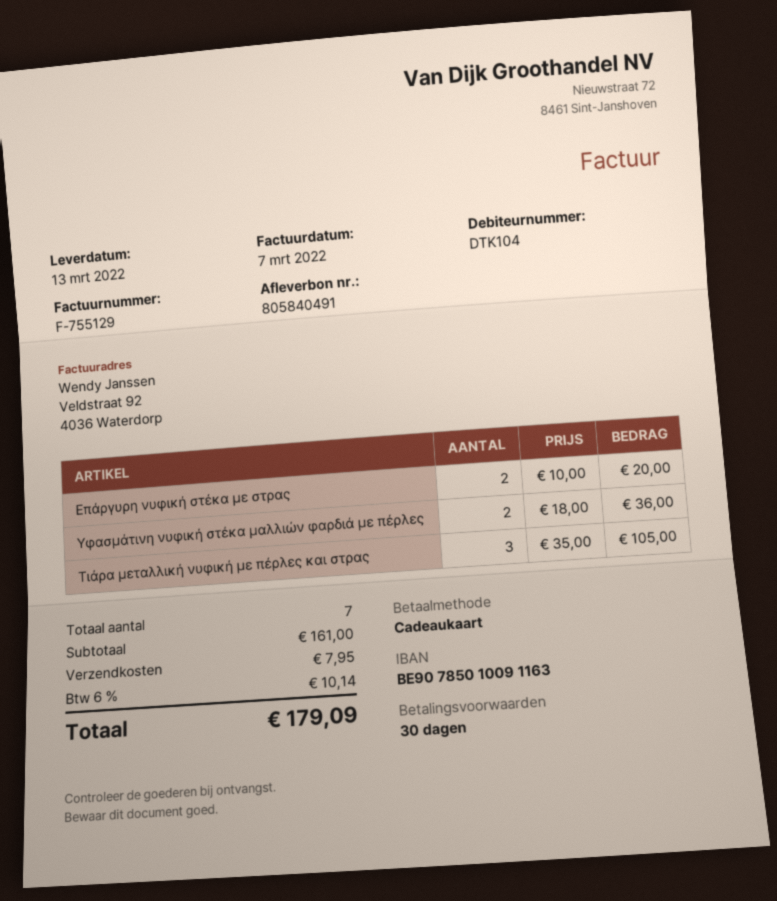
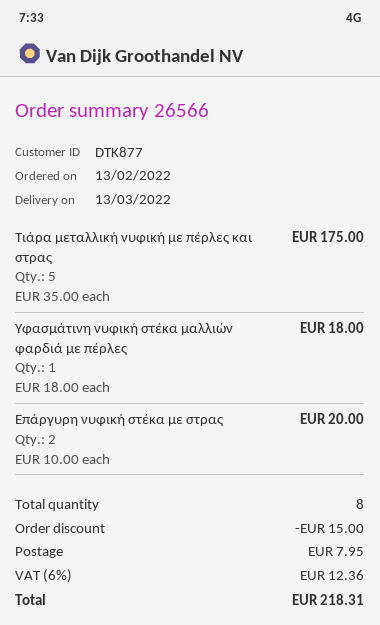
customer number: DTK104 -> DTK877
Υφασμάτινη νυφική στέκα μαλλιών φαρδιά με πέρλες: 2 x 18.00 = 36.00 -> 1 x 18.00 = 18.00
Τιάρα μεταλλική νυφική με πέρλες και στρας: 3 x 35.00 = 105.00 -> 5 x 35.00 = 175.00
total quantity: 7 -> 8
discount: none -> 15.00
tax: 6% = 10.14 -> 6% = 12.36
total: 179.09 -> 218.31

